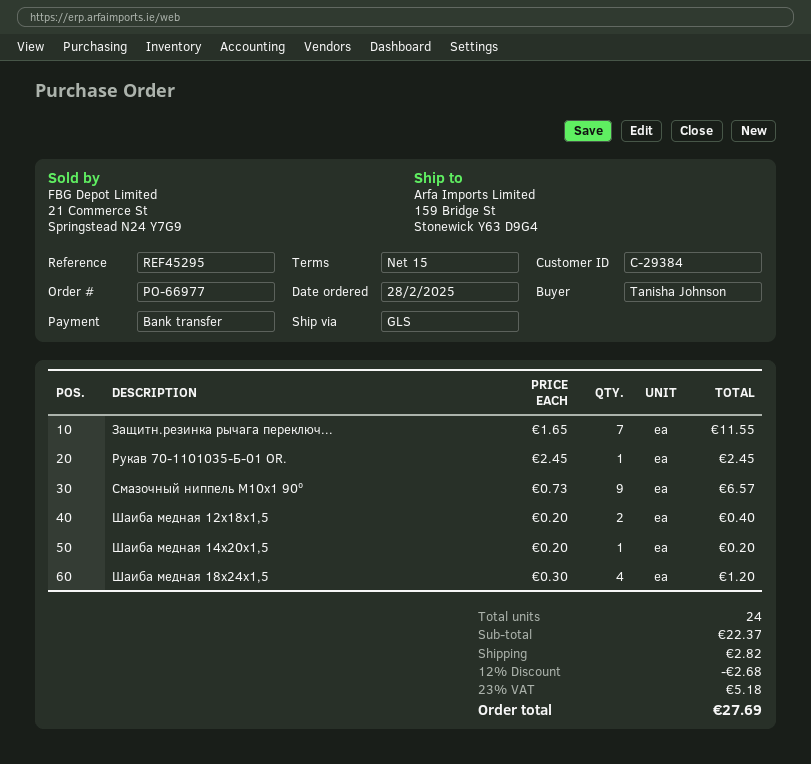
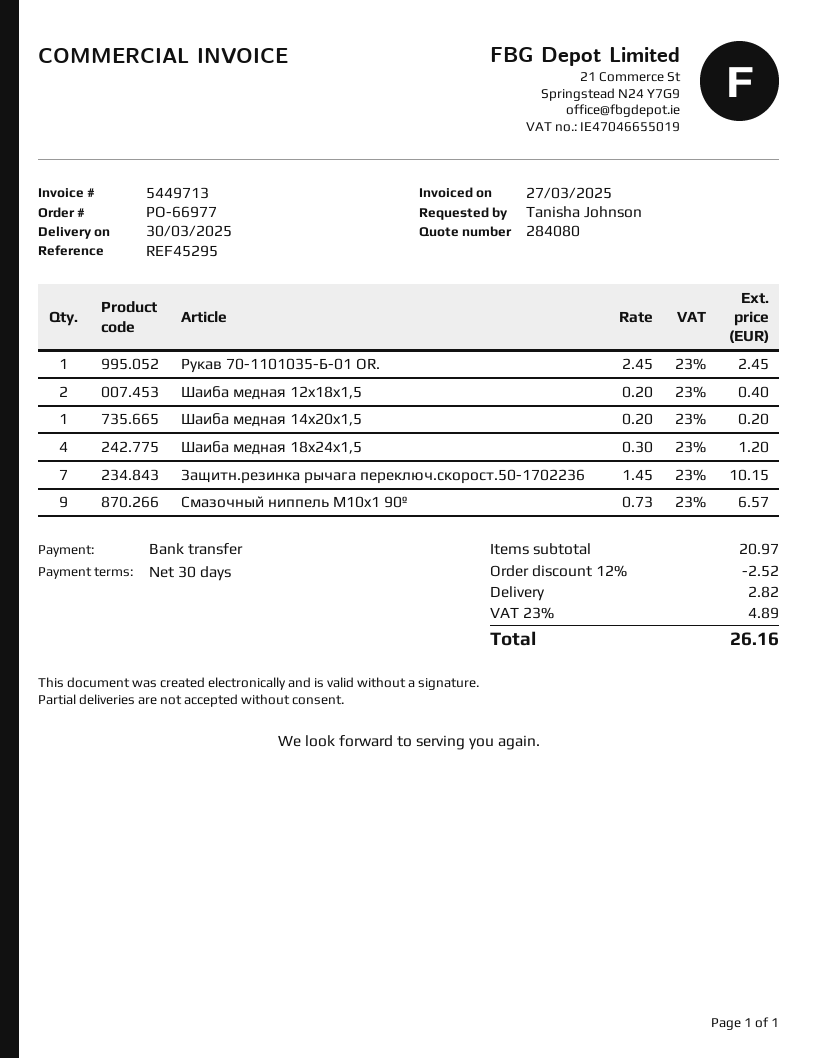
payment terms: 15 days -> 30 days
Защитн.резинка рычага переключ...: 7 x 1.65 = 11.55 -> 7 x 1.45 = 10.15
subtotal: 22.37 -> 20.97
discount: 12% = 2.68 -> 12% = 2.52
tax: 23% = 5.18 -> 23% = 4.89
total: 27.69 -> 26.16

